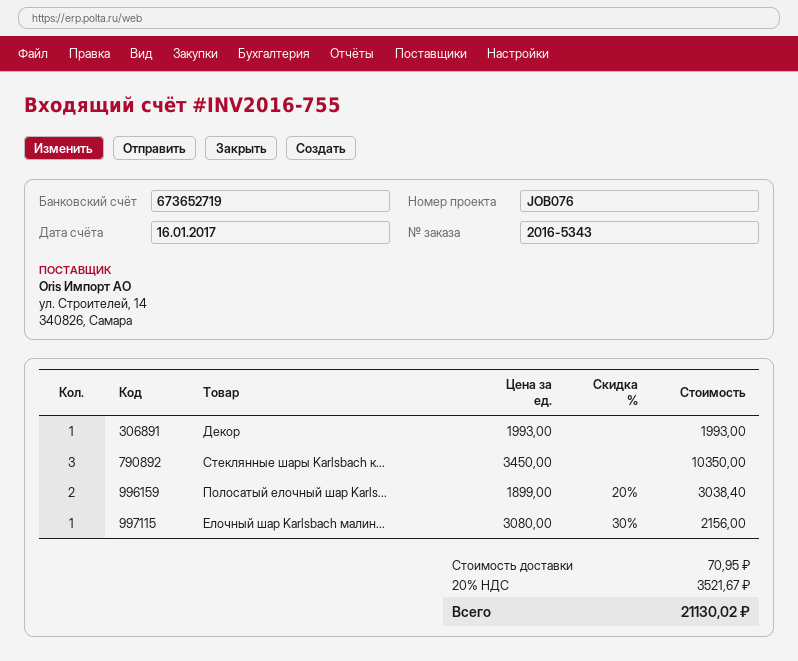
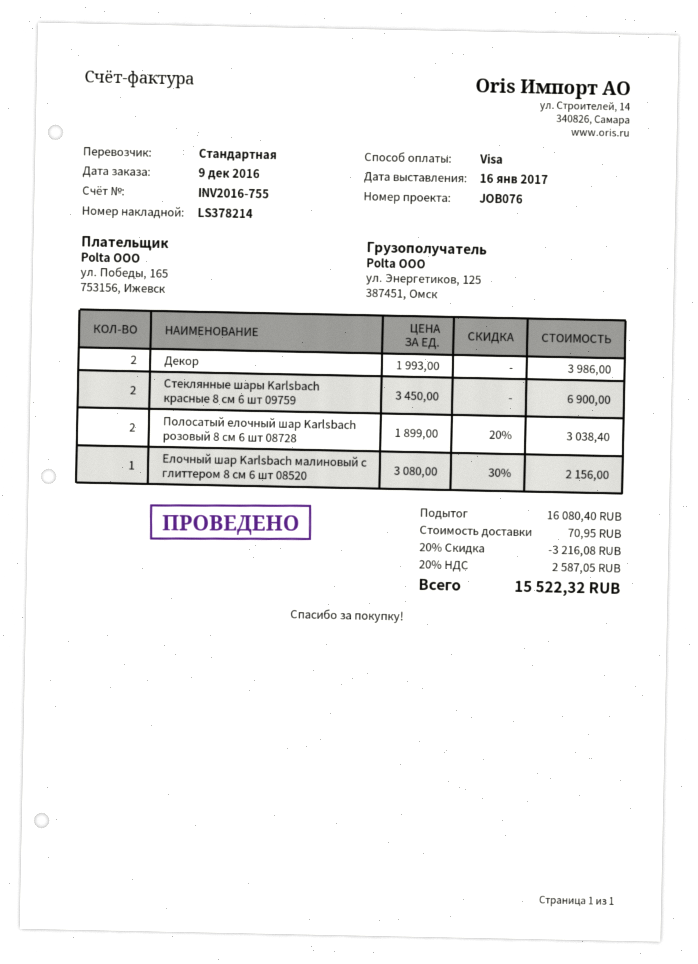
Декор: 1 x 1993.00 = 1993.00 -> 2 x 1993.00 = 3986.00
Стеклянные шары Karlsbach к...: 3 x 3450.00 = 10350.00 -> 2 x 3450.00 = 6900.00
discount: none -> 20% = 3216.08
tax: 20% = 3521.67 -> 20% = 2587.05
total: 21130.02 -> 15522.32

